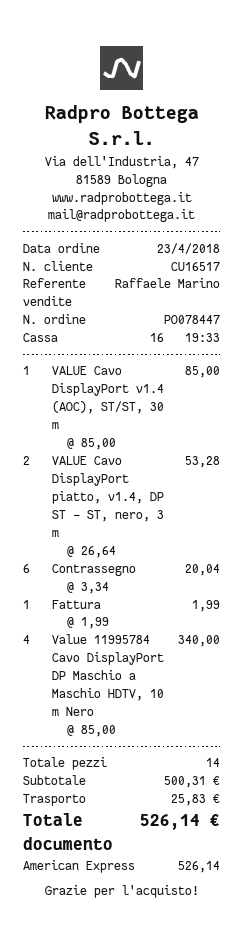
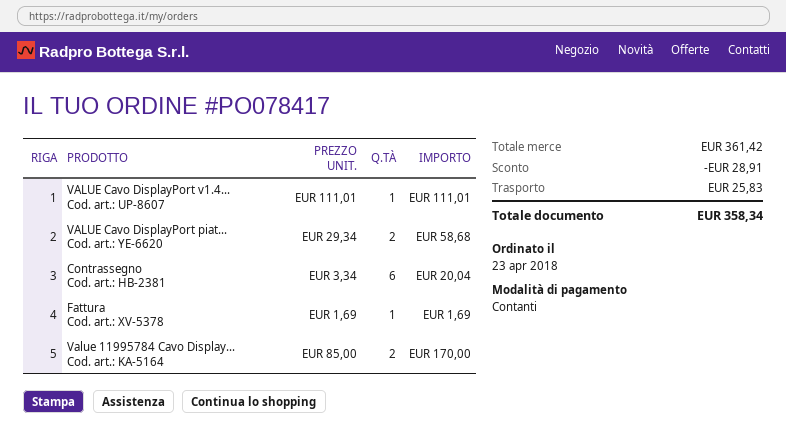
order number: PO078447 -> PO078417
payment method: American Express -> cash
VALUE Cavo DisplayPort v1.4 (AOC), ST/ST, 30 m: 1 x 85.00 = 85.00 -> 1 x 111.01 = 111.01
VALUE Cavo DisplayPort piatto, v1.4, DP ST - ST, nero, 3 m: 2 x 26.64 = 53.28 -> 2 x 29.34 = 58.68
Fattura: 1 x 1.99 = 1.99 -> 1 x 1.69 = 1.69
Value 11995784 Cavo DisplayPort DP Maschio a Maschio HDTV, 10 m Nero: 4 x 85.00 = 340.00 -> 2 x 85.00 = 170.00
subtotal: 500.31 -> 361.42
discount: none -> 28.91
total: 526.14 -> 358.34

